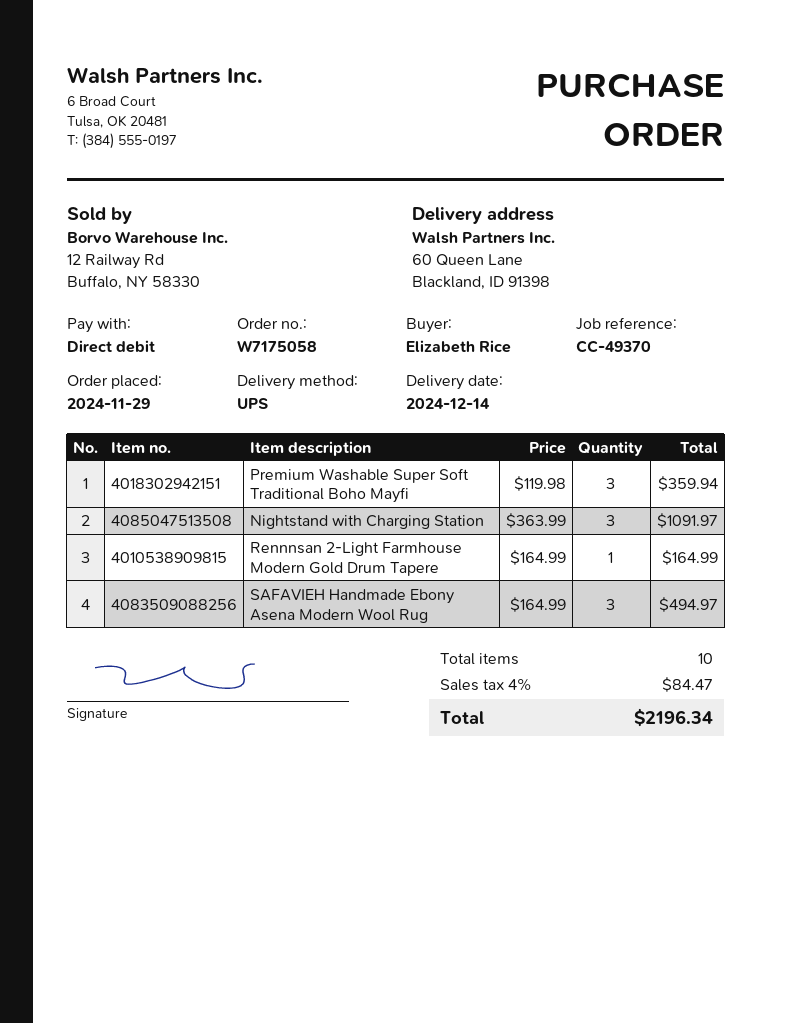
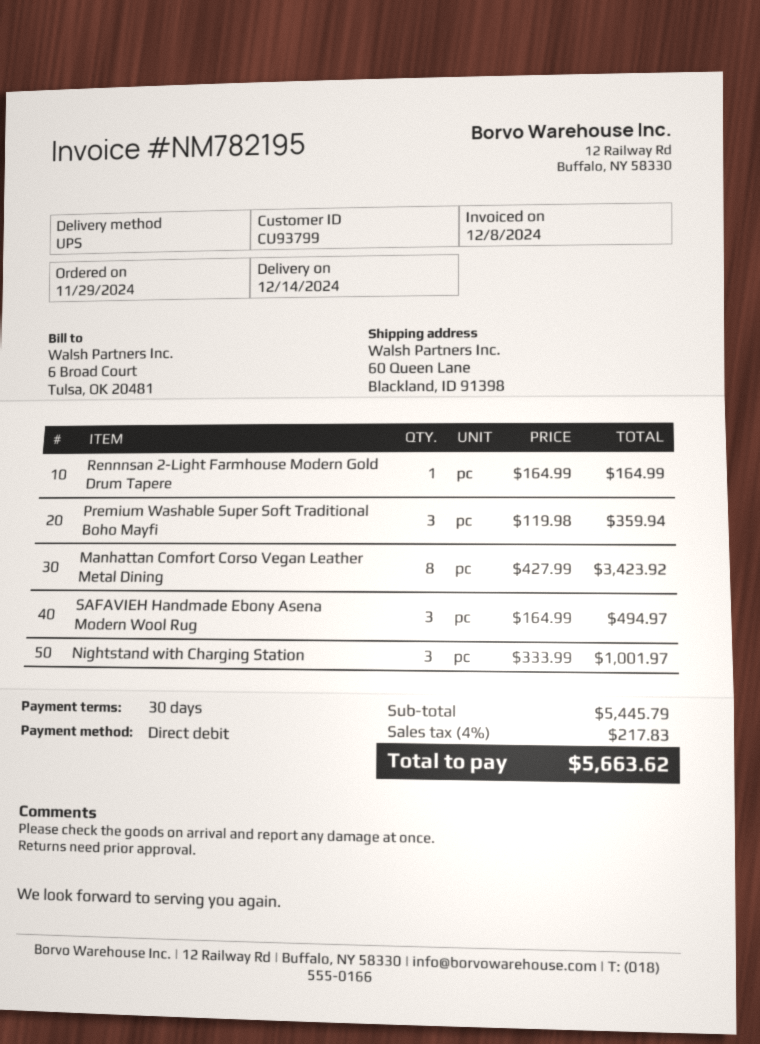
Nightstand with Charging Station: 3 x 363.99 = 1091.97 -> 3 x 333.99 = 1001.97
Manhattan Comfort Corso Vegan Leather Metal Dining: none -> 8 x 427.99 = 3423.92
tax: 4% = 84.47 -> 4% = 217.83
total: 2196.34 -> 5663.62

